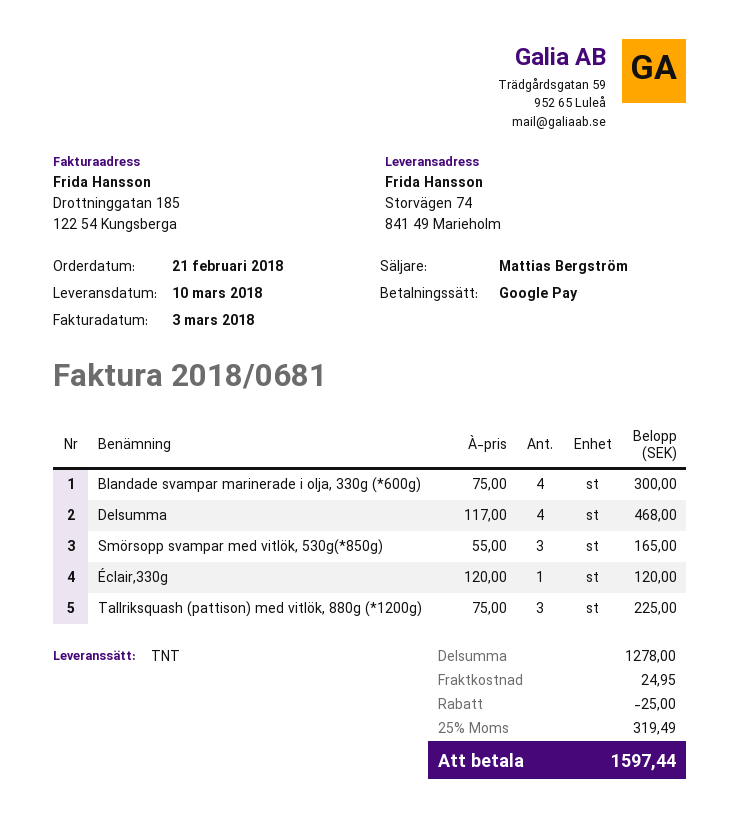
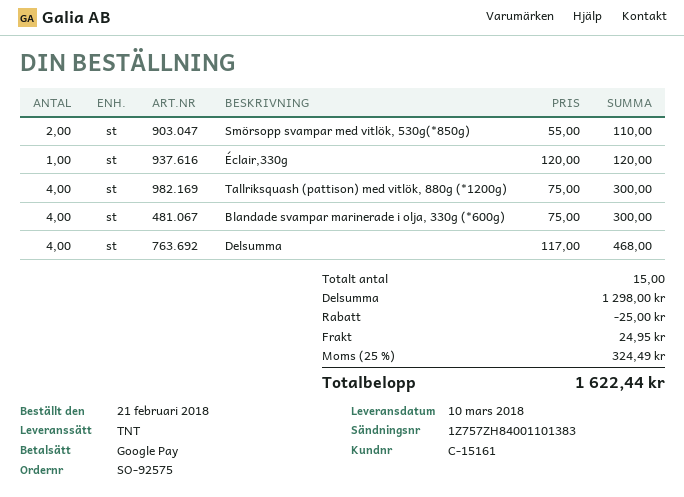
Smörsopp svampar med vitlök, 530g(*850g): 3 x 55.00 = 165.00 -> 2 x 55.00 = 110.00
Tallriksquash (pattison) med vitlök, 880g (*1200g): 3 x 75.00 = 225.00 -> 4 x 75.00 = 300.00
subtotal: 1278.00 -> 1298.00
tax: 25% = 319.49 -> 25% = 324.49
total: 1597.44 -> 1622.44

